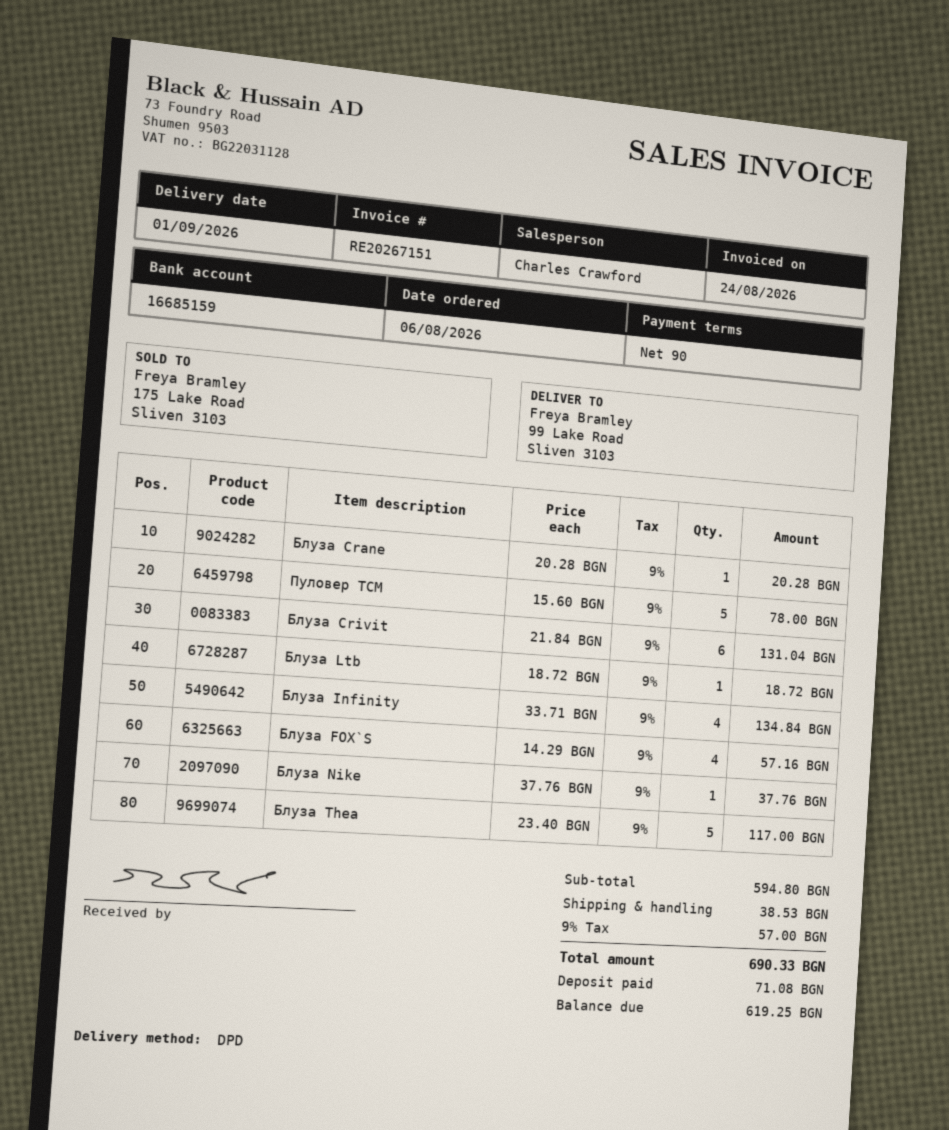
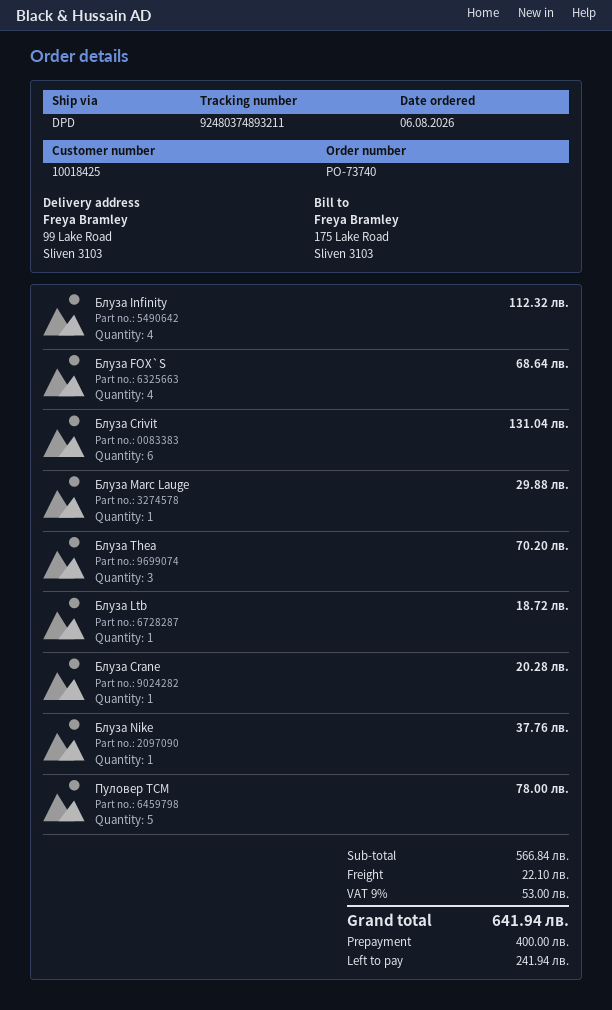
Блуза Infinity: 4 for 134.84 -> 4 for 112.32
Блуза FOX`S: 4 for 57.16 -> 4 for 68.64
Блуза Thea: 5 for 117.00 -> 3 for 70.20
Блуза Marc Lauge: none -> 1 for 29.88
subtotal: 594.80 -> 566.84
shipping: 38.53 -> 22.10
tax: 9% = 57.00 -> 9% = 53.00
total: 690.33 -> 641.94
deposit: 71.08 -> 400.00
balance: 619.25 -> 241.94

